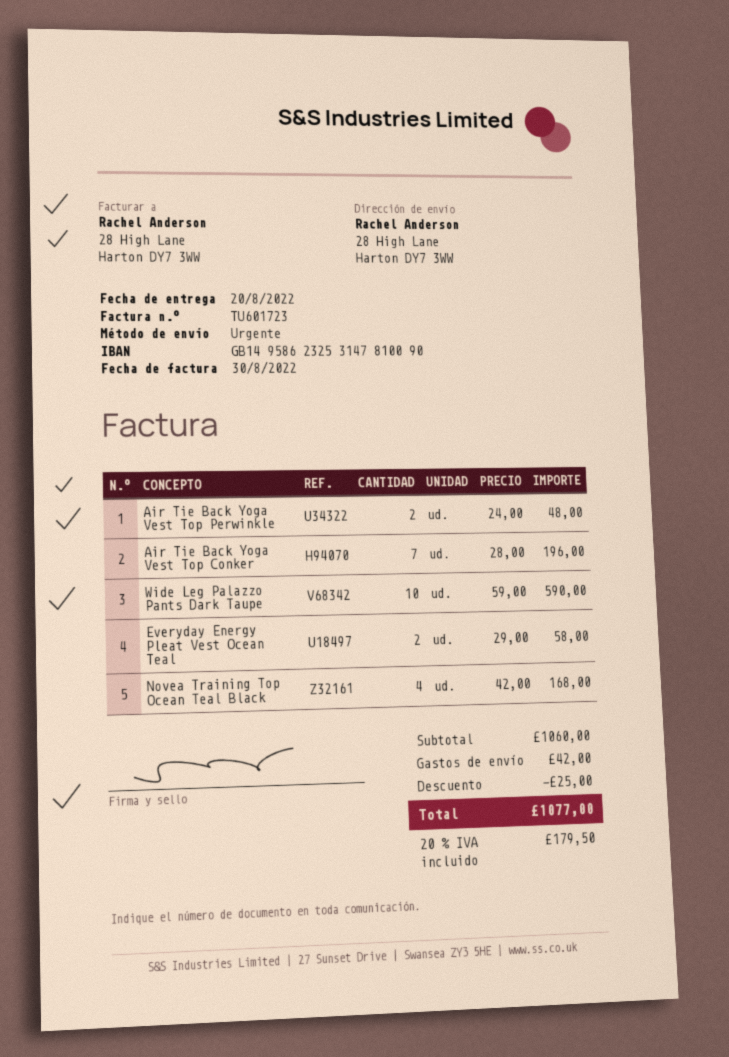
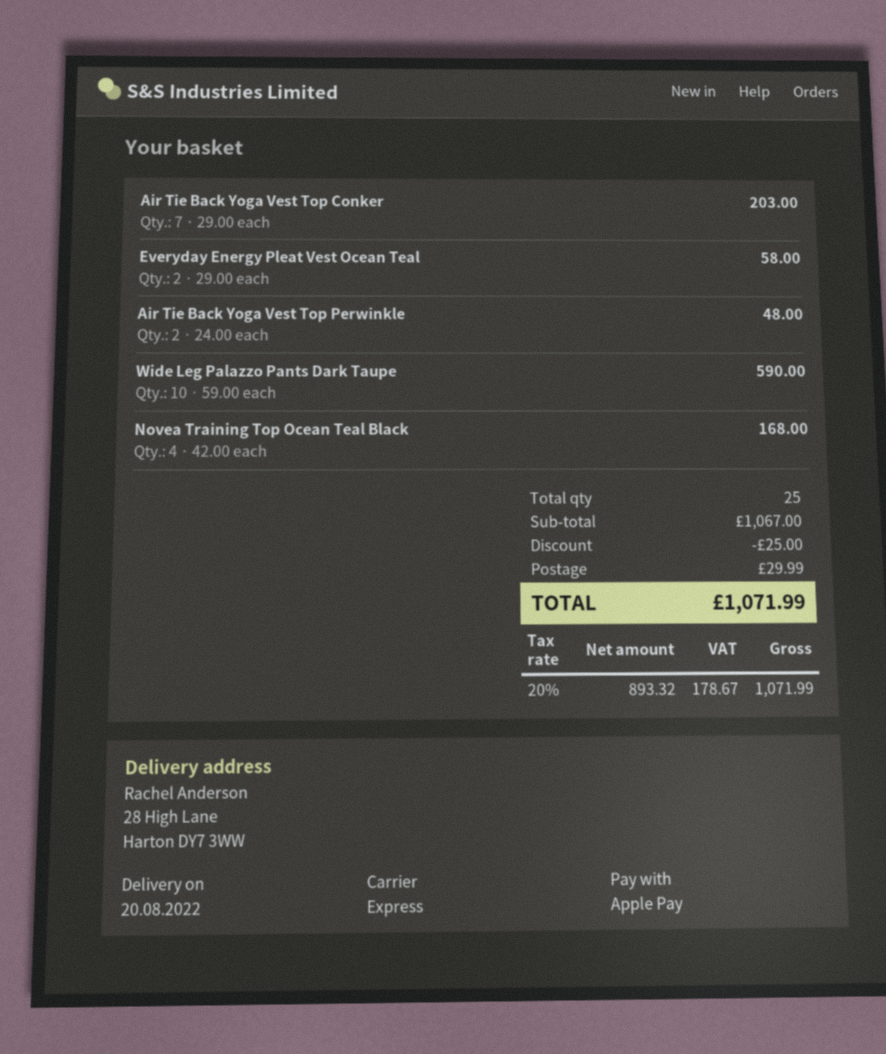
Air Tie Back Yoga Vest Top Conker: 7 x 28.00 = 196.00 -> 7 x 29.00 = 203.00
subtotal: 1060.00 -> 1067.00
shipping: 42.00 -> 29.99
tax: 20% = 179.50 -> 20% = 178.67
total: 1077.00 -> 1071.99

